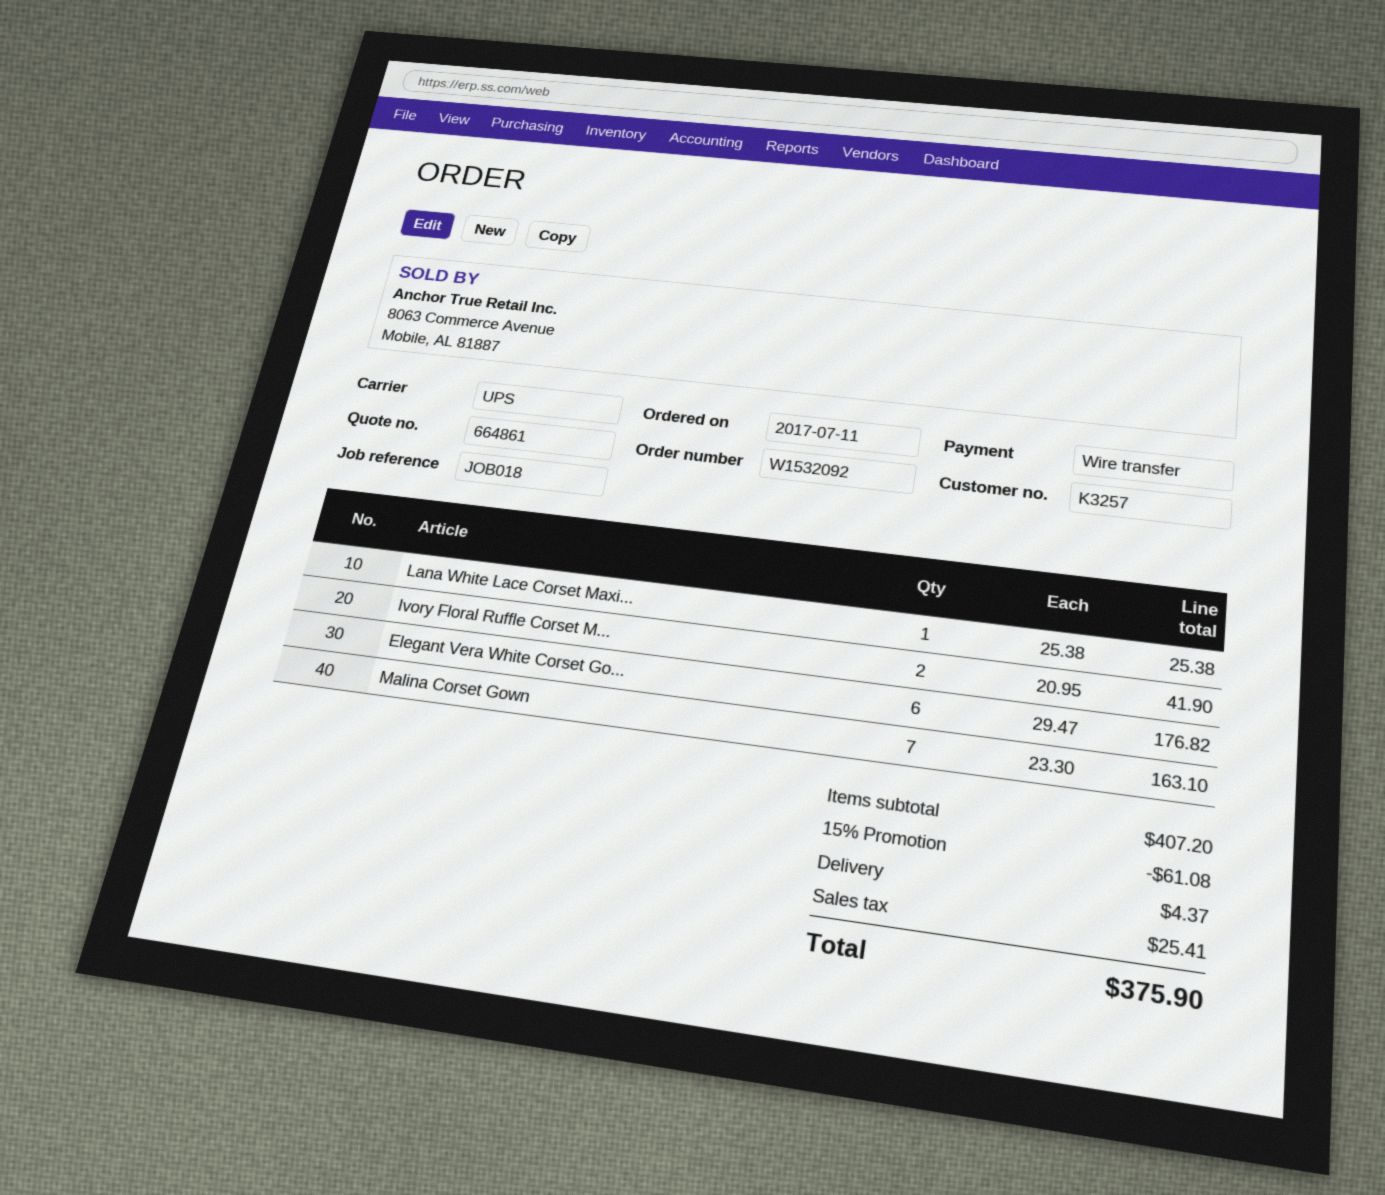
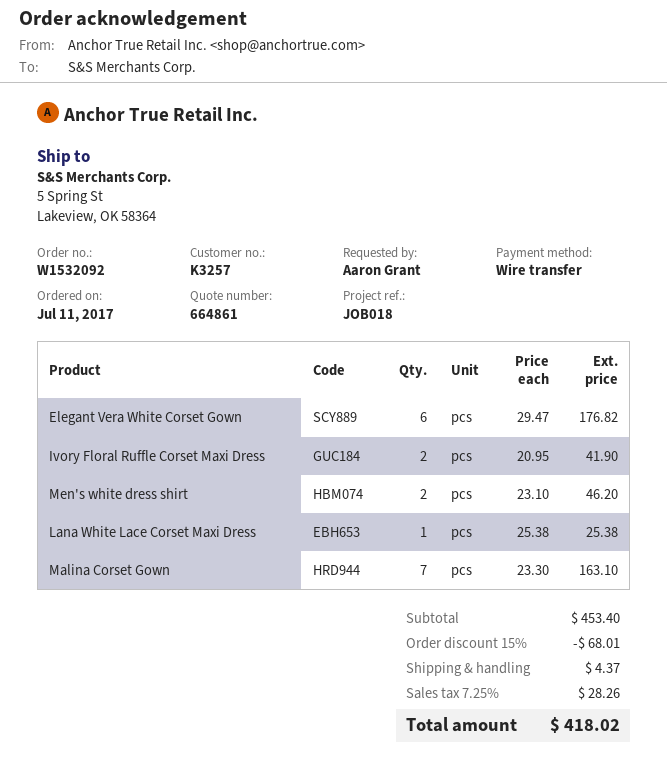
Men's white dress shirt: none -> 2 x 23.10 = 46.20
subtotal: 407.20 -> 453.40
discount: 15% = 61.08 -> 15% = 68.01
tax: 25.41 -> 28.26
total: 375.90 -> 418.02

